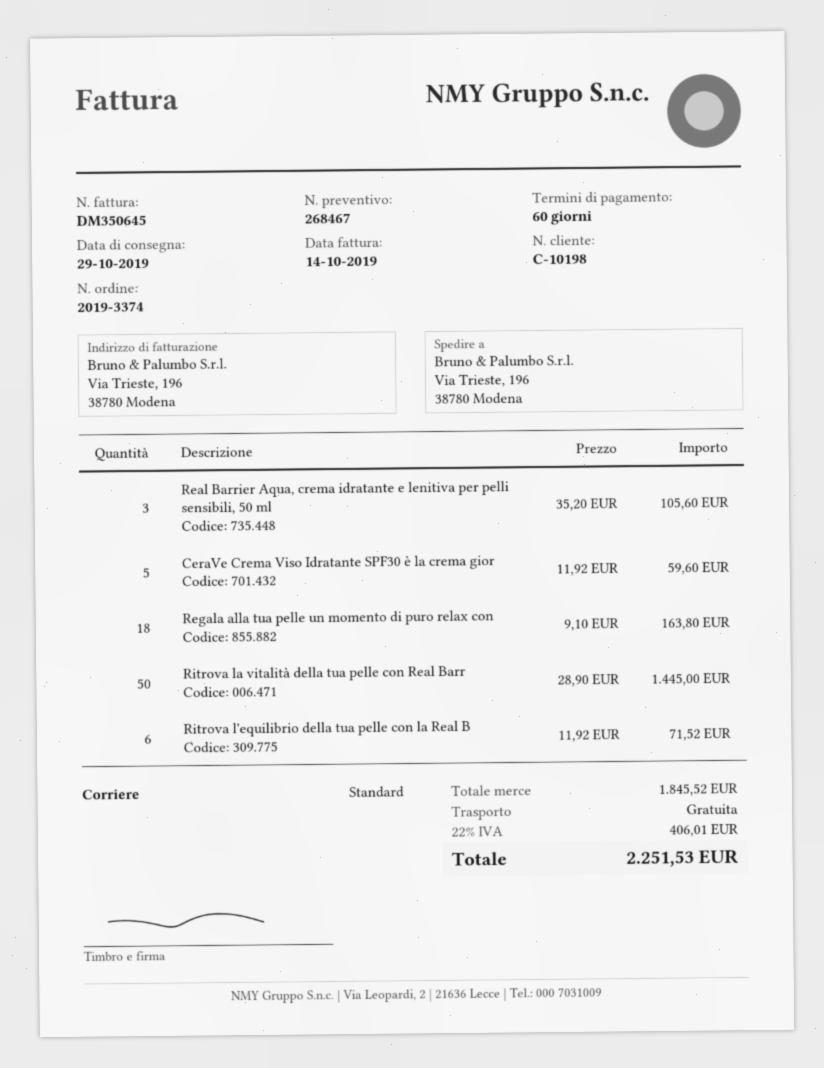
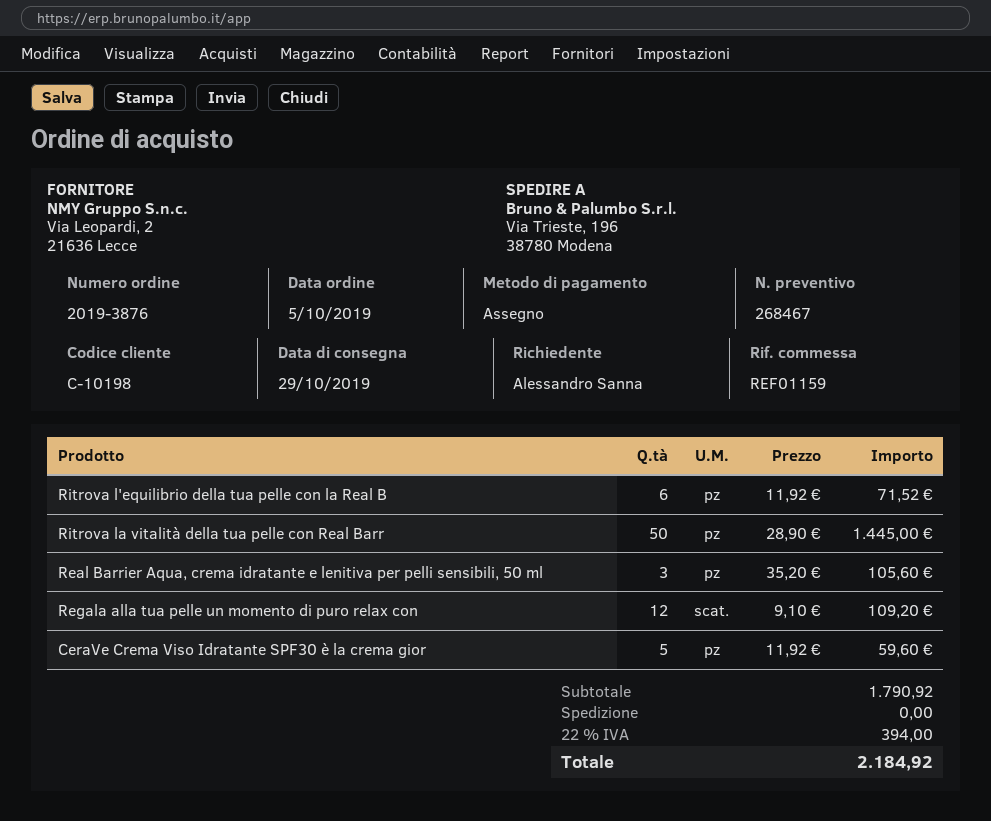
order number: 2019-3374 -> 2019-3876
Regala alla tua pelle un momento di puro relax con: 18 x 9.10 = 163.80 -> 12 x 9.10 = 109.20
subtotal: 1845.52 -> 1790.92
tax: 22% = 406.01 -> 22% = 394.00
total: 2251.53 -> 2184.92

